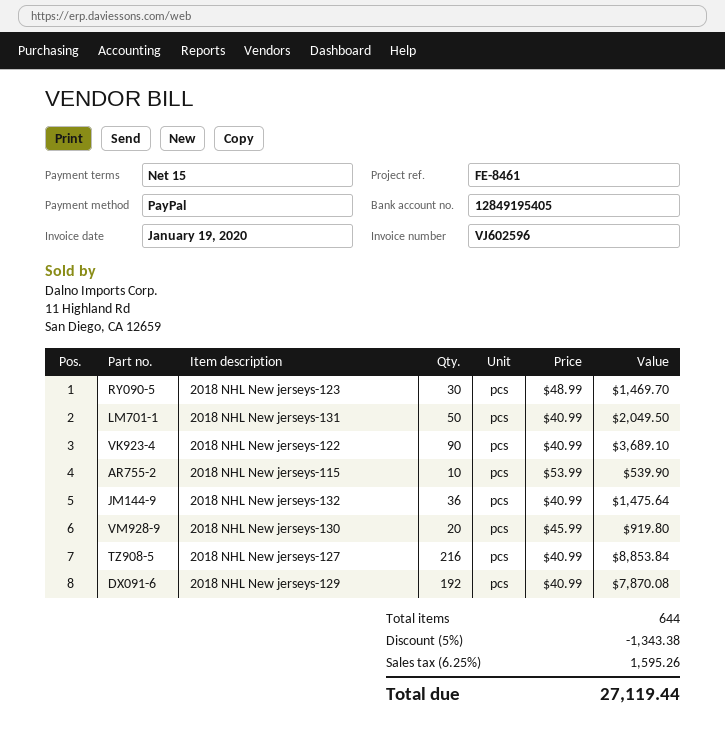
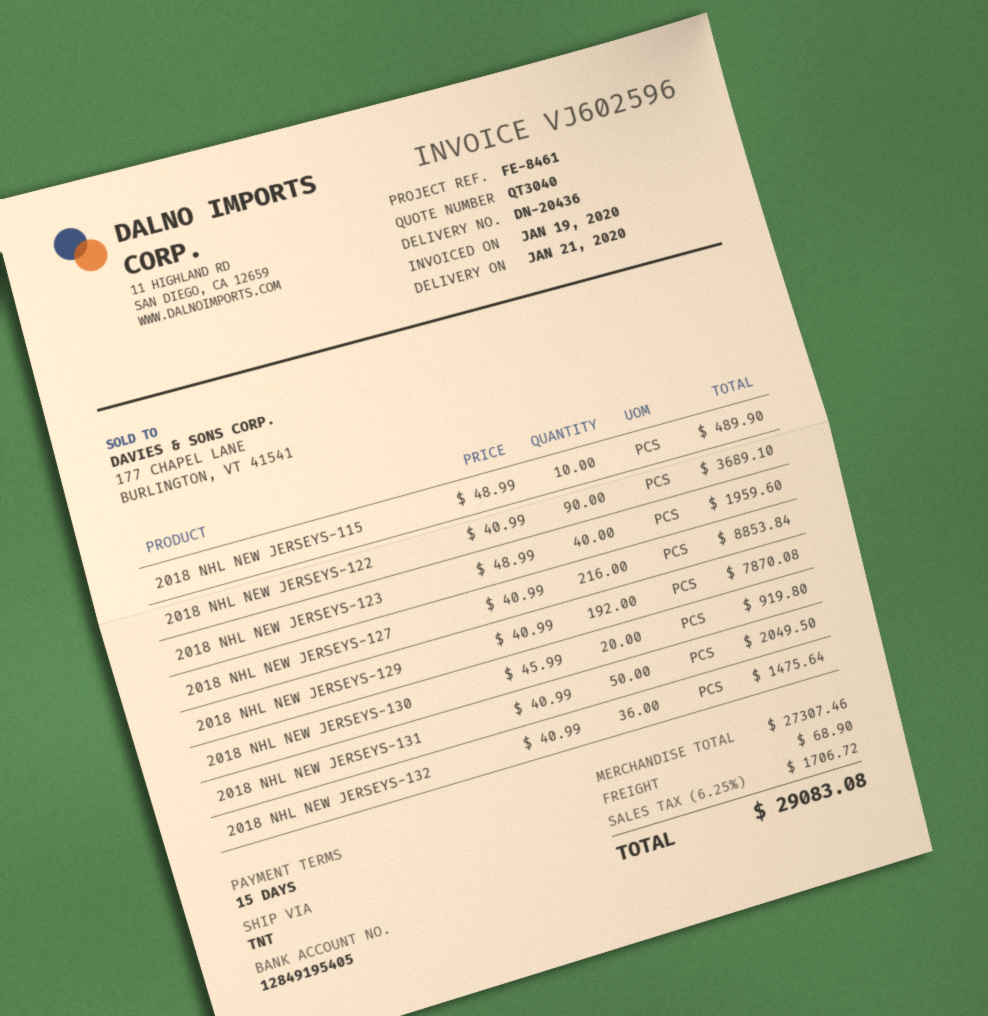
2018 NHL New jerseys-123: 30 x 48.99 = 1469.70 -> 40 x 48.99 = 1959.60
2018 NHL New jerseys-115: 10 x 53.99 = 539.90 -> 10 x 48.99 = 489.90
discount: 5% = 1343.38 -> none
shipping: none -> 68.90
tax: 6.25% = 1595.26 -> 6.25% = 1706.72
total: 27119.44 -> 29083.08

